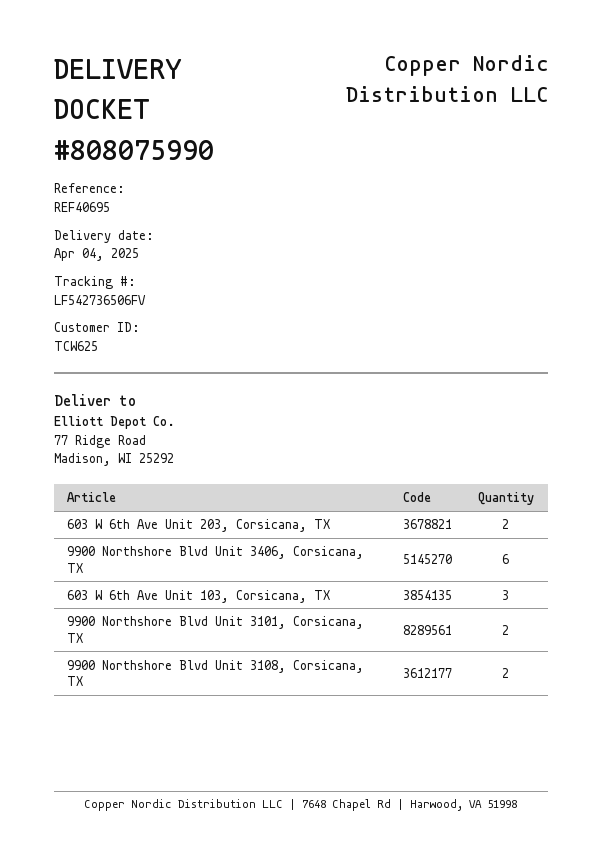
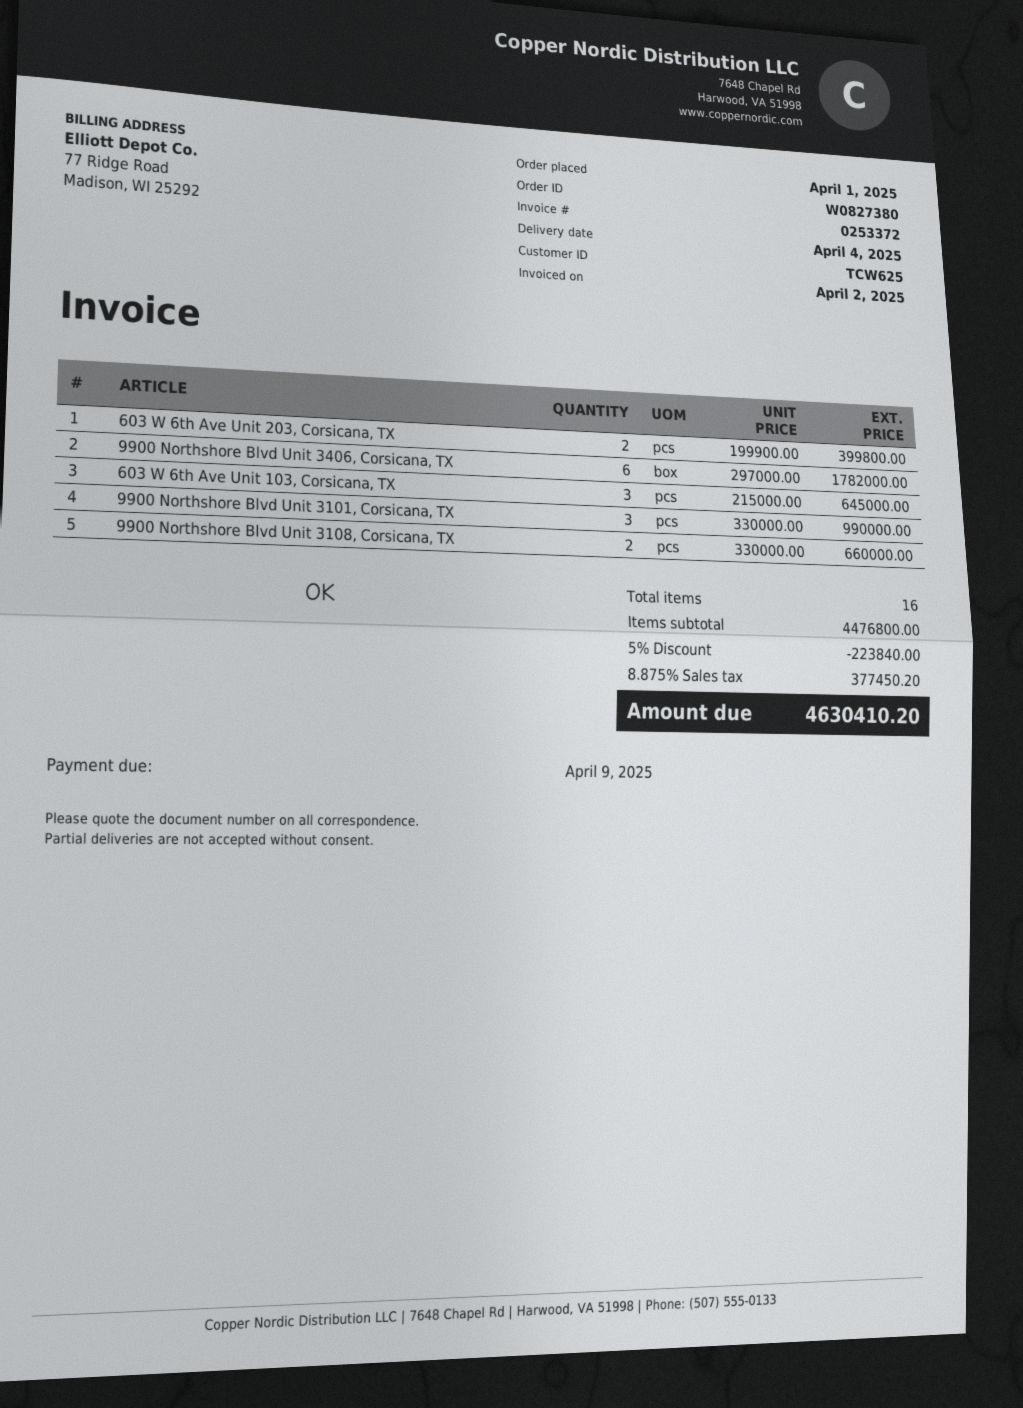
9900 Northshore Blvd Unit 3101, Corsicana, TX: 2 -> 3

